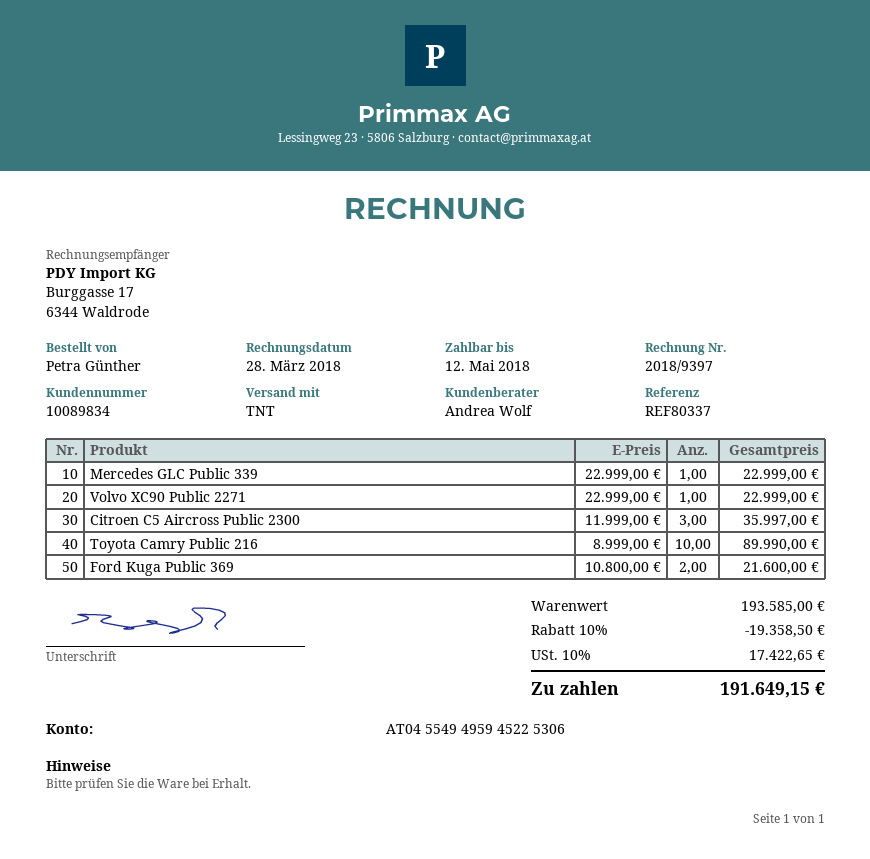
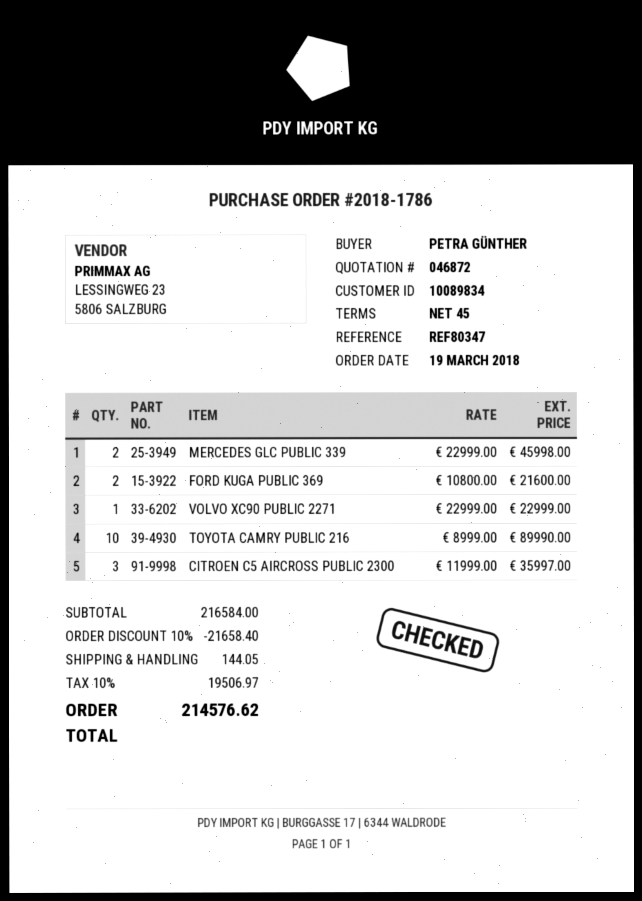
reference: REF80337 -> REF80347
Mercedes GLC Public 339: 1 x 22999.00 = 22999.00 -> 2 x 22999.00 = 45998.00
subtotal: 193585.00 -> 216584.00
discount: 10% = 19358.50 -> 10% = 21658.40
shipping: none -> 144.05
tax: 10% = 17422.65 -> 10% = 19506.97
total: 191649.15 -> 214576.62

